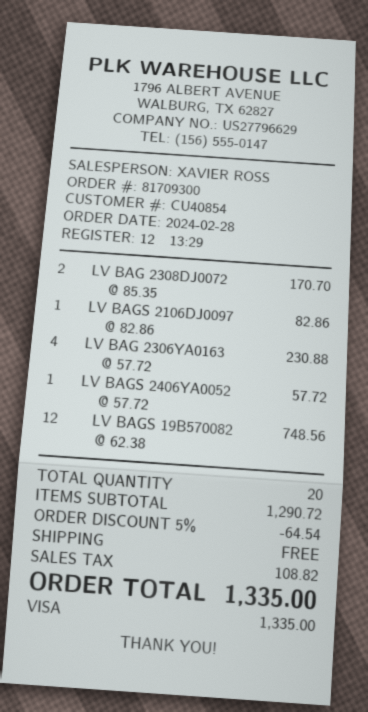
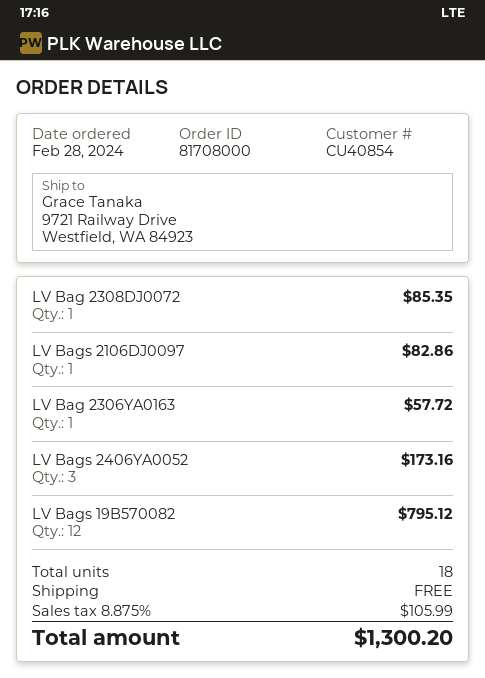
order number: 81709300 -> 81708000
LV BAG 2308DJ0072: 2 for 170.70 -> 1 for 85.35
LV BAG 2306YA0163: 4 for 230.88 -> 1 for 57.72
LV BAGS 2406YA0052: 1 for 57.72 -> 3 for 173.16
LV BAGS 19B570082: 12 for 748.56 -> 12 for 795.12
total quantity: 20 -> 18
discount: 5% = 64.54 -> none
tax: 108.82 -> 105.99
total: 1335.00 -> 1300.20

